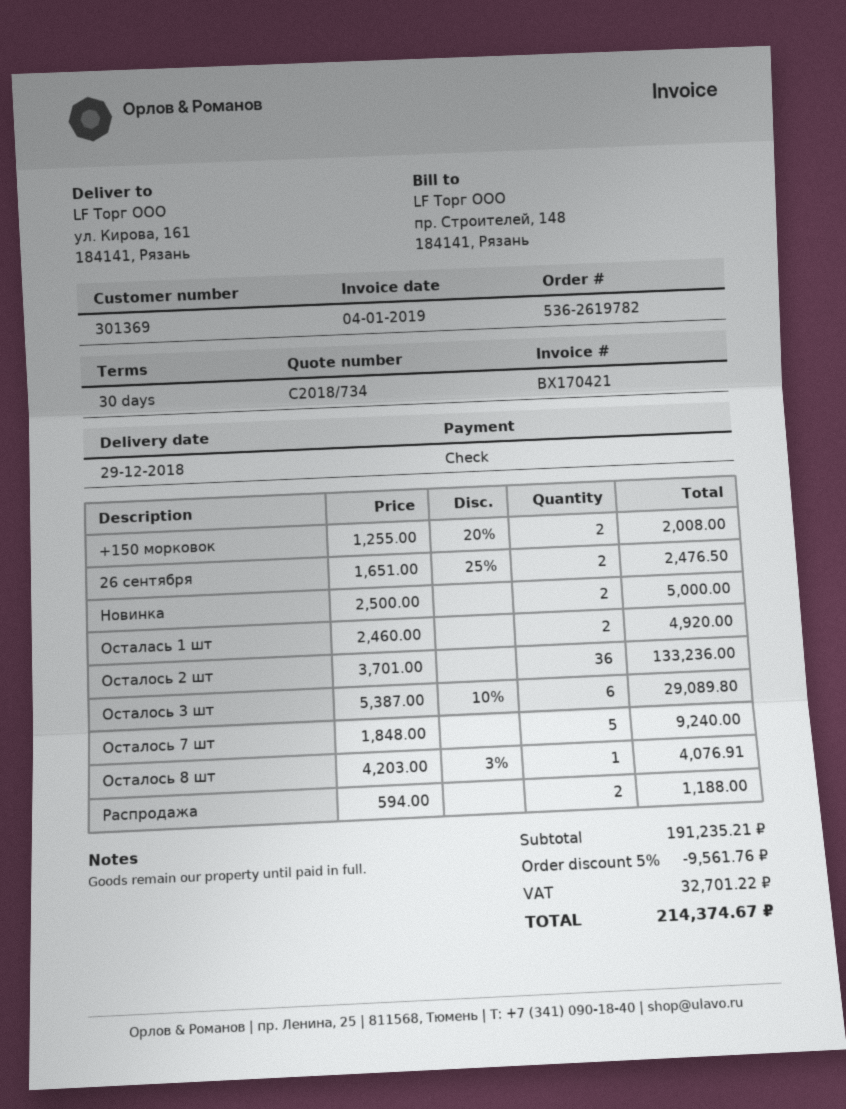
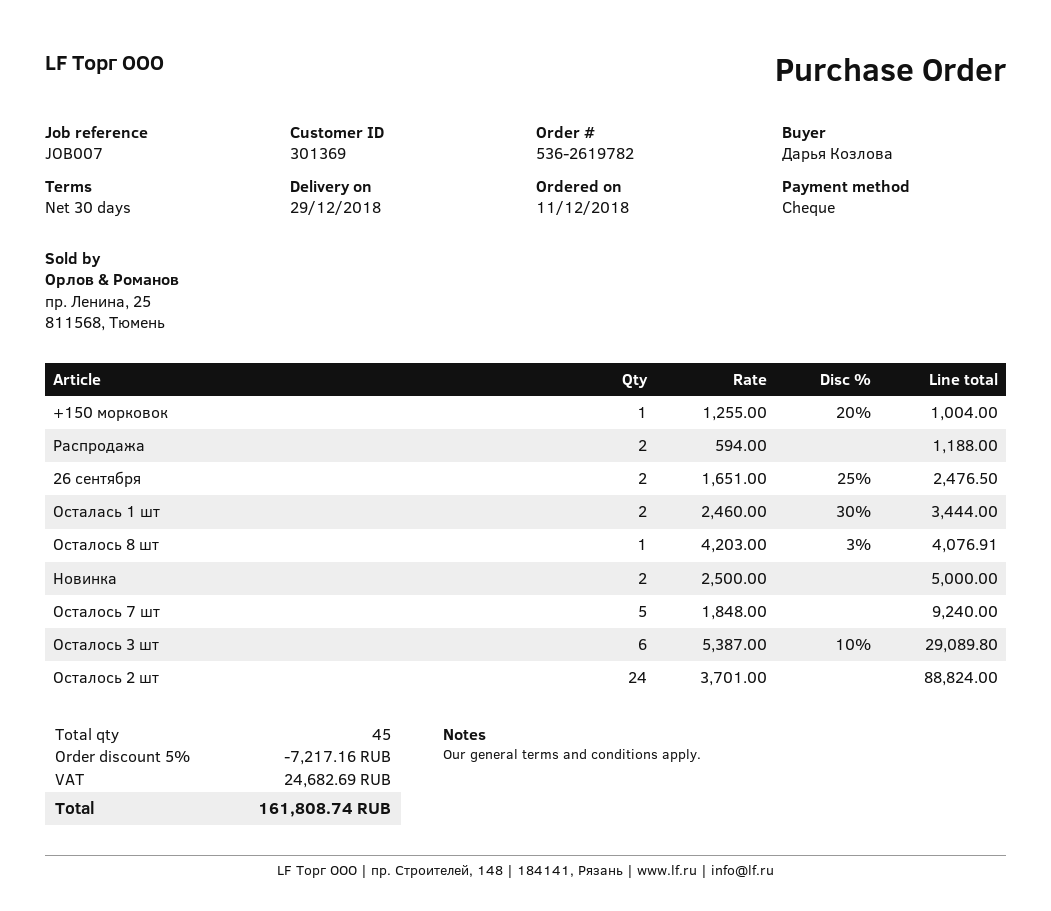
+150 морковок: 2 x 1255.00 - 20% = 2008.00 -> 1 x 1255.00 - 20% = 1004.00
Осталась 1 шт: 2 x 2460.00 = 4920.00 -> 2 x 2460.00 - 30% = 3444.00
Осталось 2 шт: 36 x 3701.00 = 133236.00 -> 24 x 3701.00 = 88824.00
discount: 5% = 9561.76 -> 5% = 7217.16
tax: 32701.22 -> 24682.69
total: 214374.67 -> 161808.74

